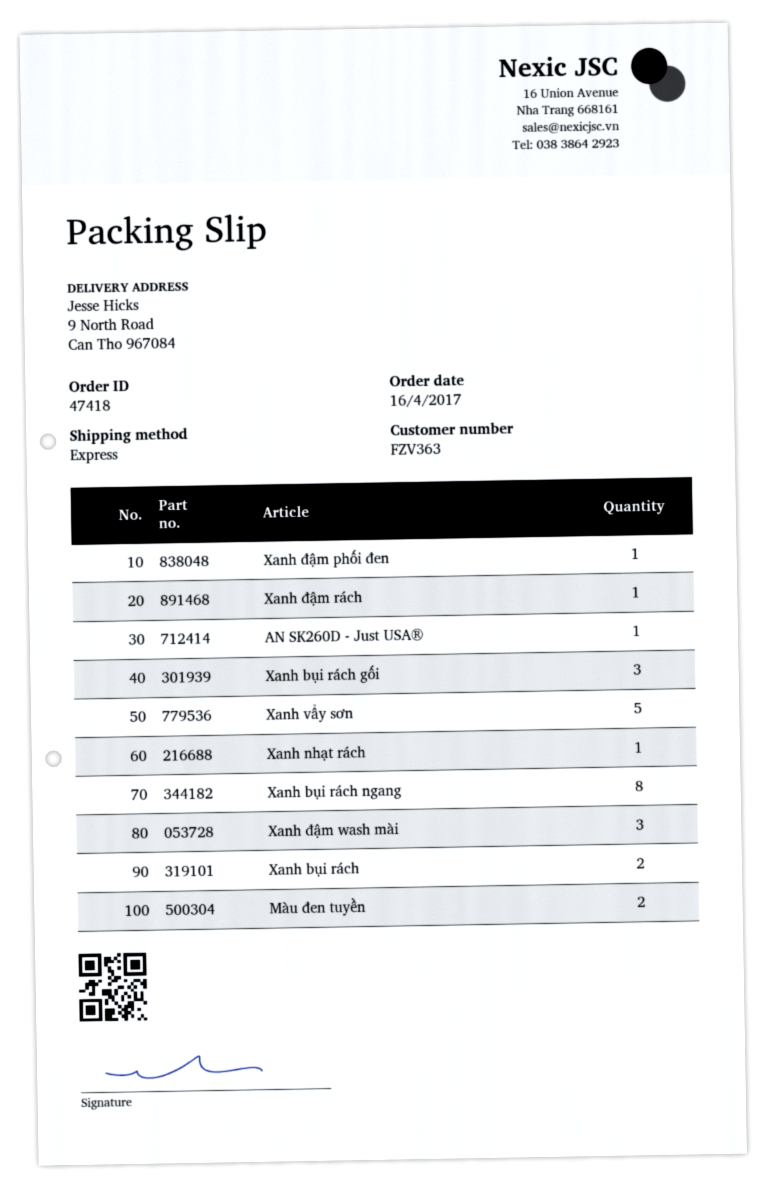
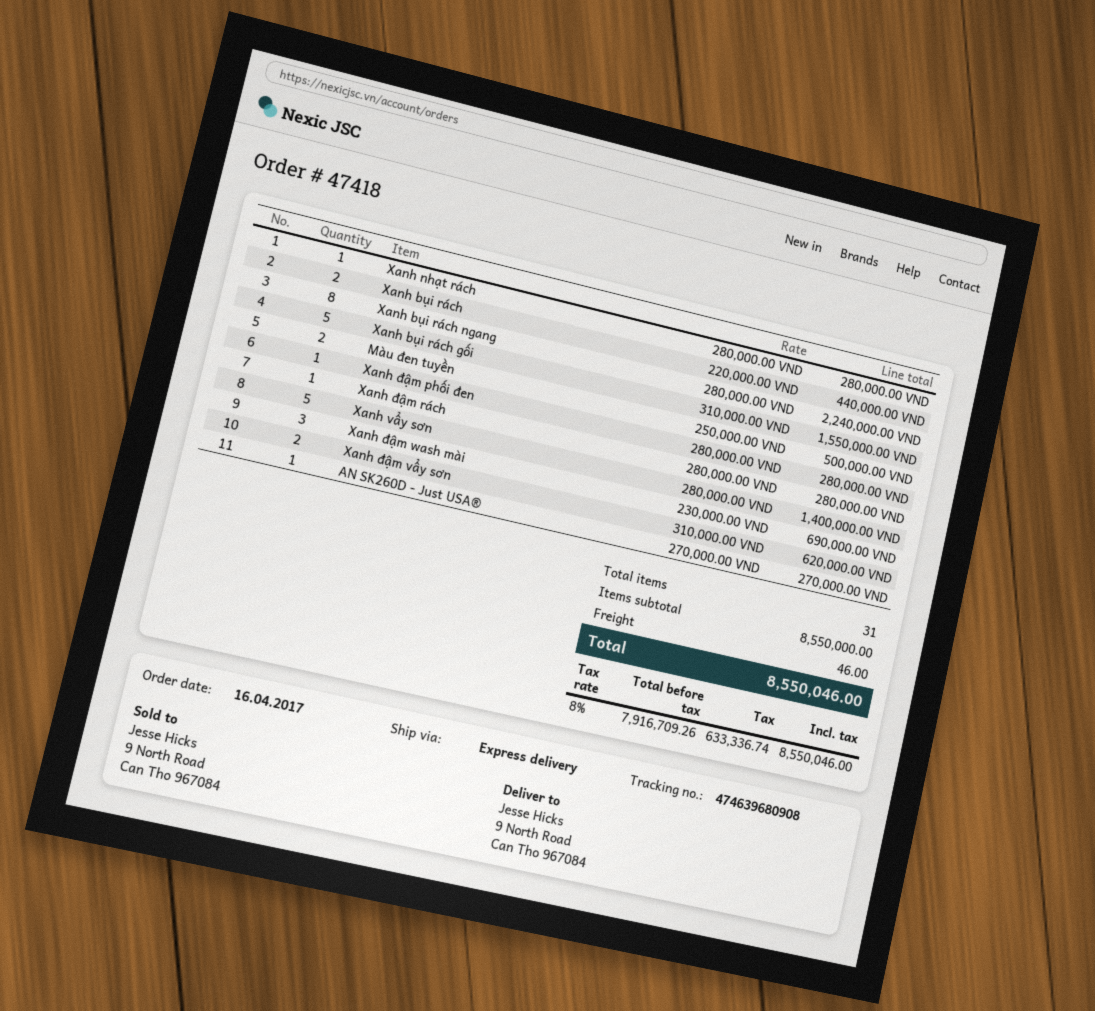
Xanh bụi rách gối: 3 -> 5
Xanh đậm vẩy sơn: none -> 2

